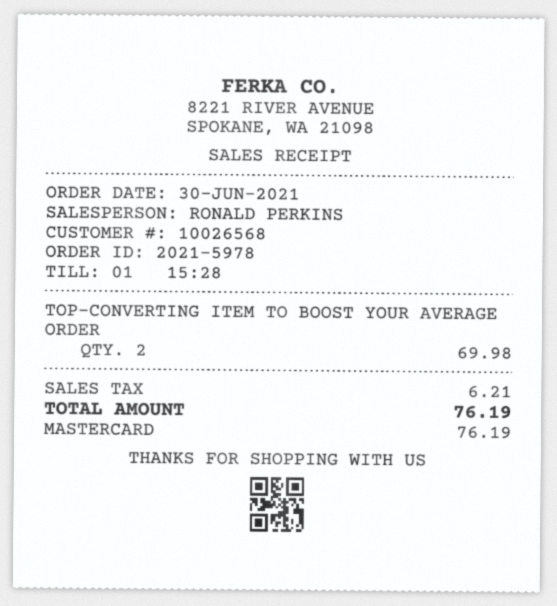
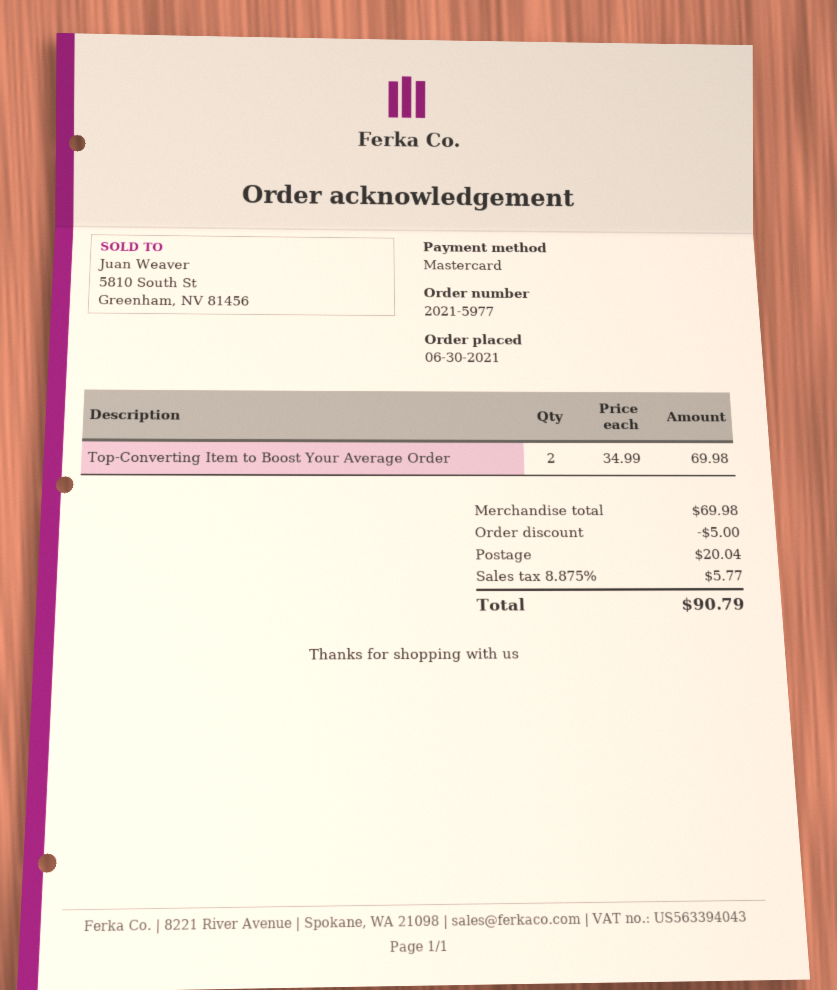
order number: 2021-5978 -> 2021-5977
discount: none -> 5.00
shipping: none -> 20.04
tax: 6.21 -> 5.77
total: 76.19 -> 90.79

